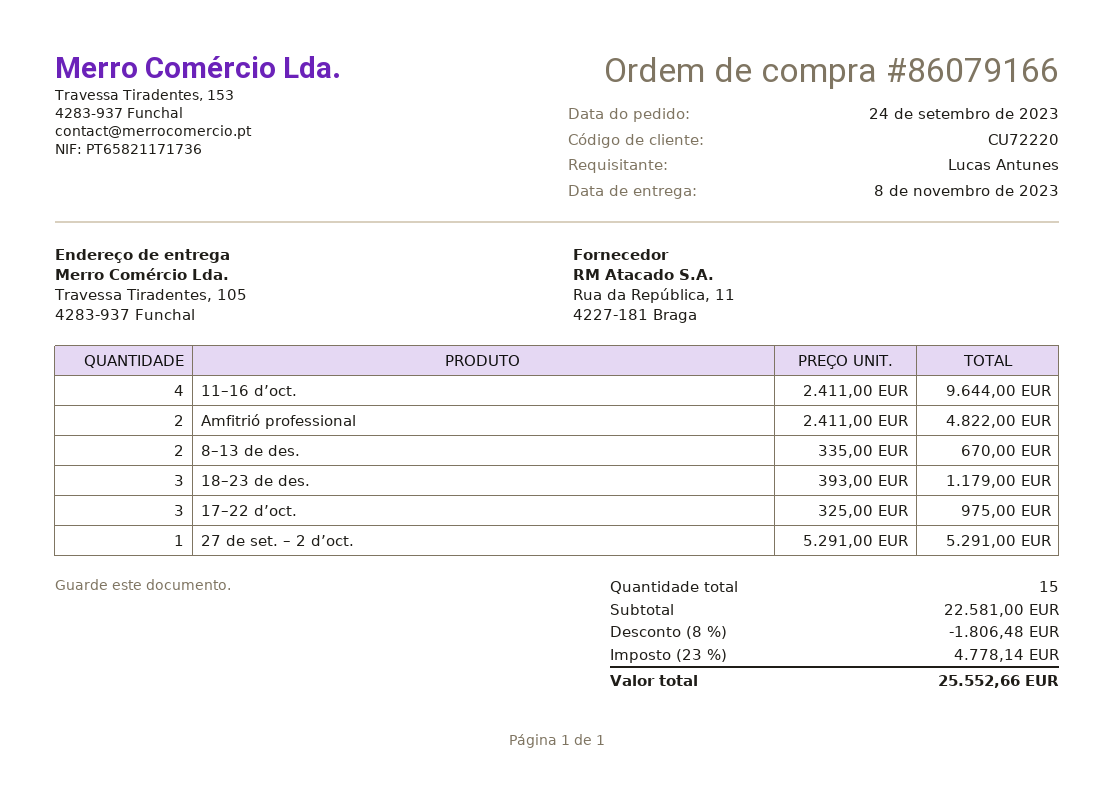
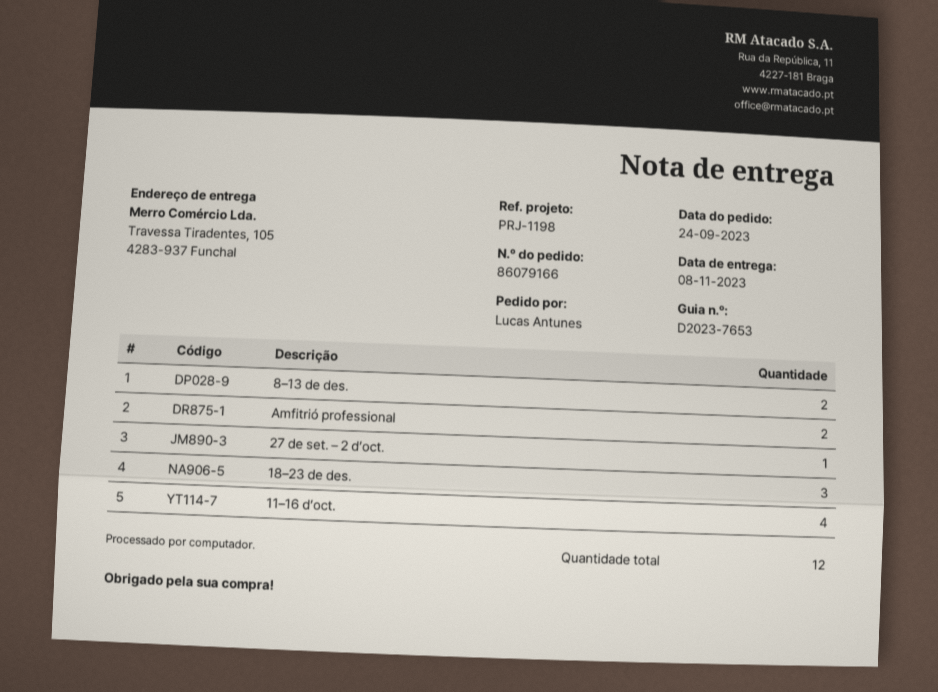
17–22 d’oct.: 3 -> none
total quantity: 15 -> 12

